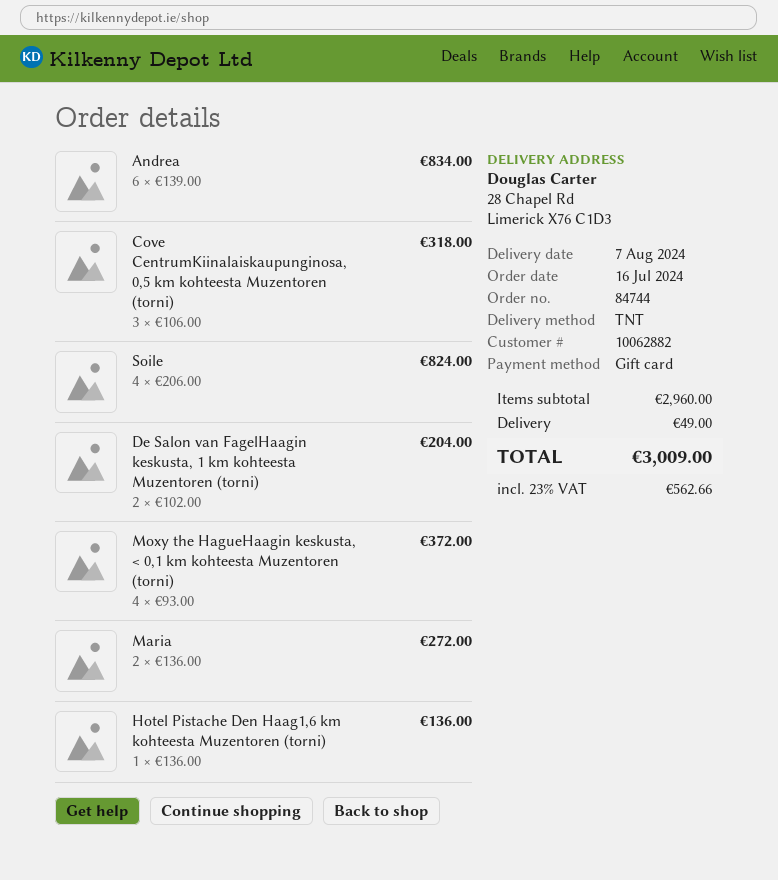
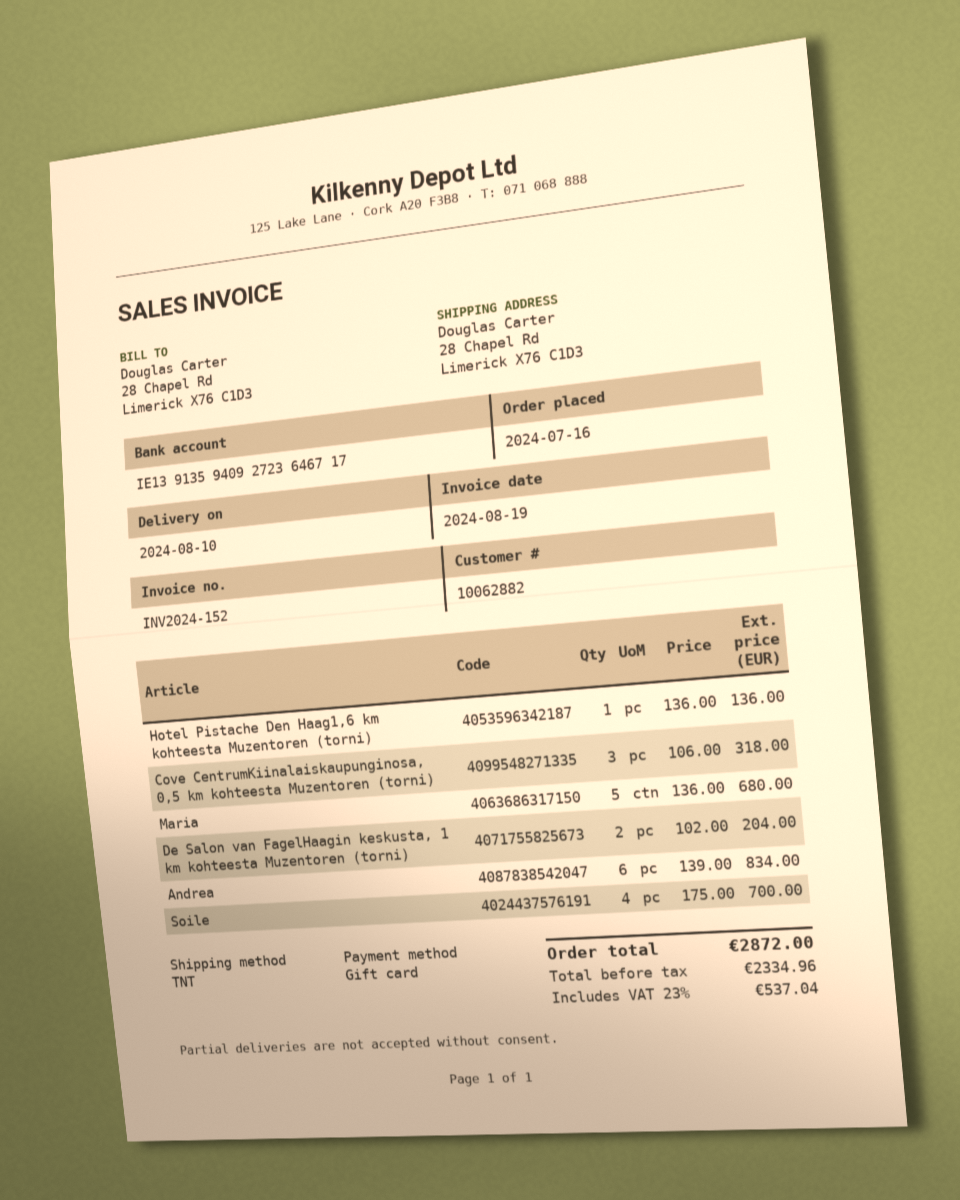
delivery date: 2024-08-07 -> 2024-08-10
Soile: 4 x 206.00 = 824.00 -> 4 x 175.00 = 700.00
Moxy the HagueHaagin keskusta, < 0,1 km kohteesta Muzentoren (torni): 4 x 93.00 = 372.00 -> none
Maria: 2 x 136.00 = 272.00 -> 5 x 136.00 = 680.00
shipping: 49.00 -> none
tax: 23% = 562.66 -> 23% = 537.04
total: 3009.00 -> 2872.00

